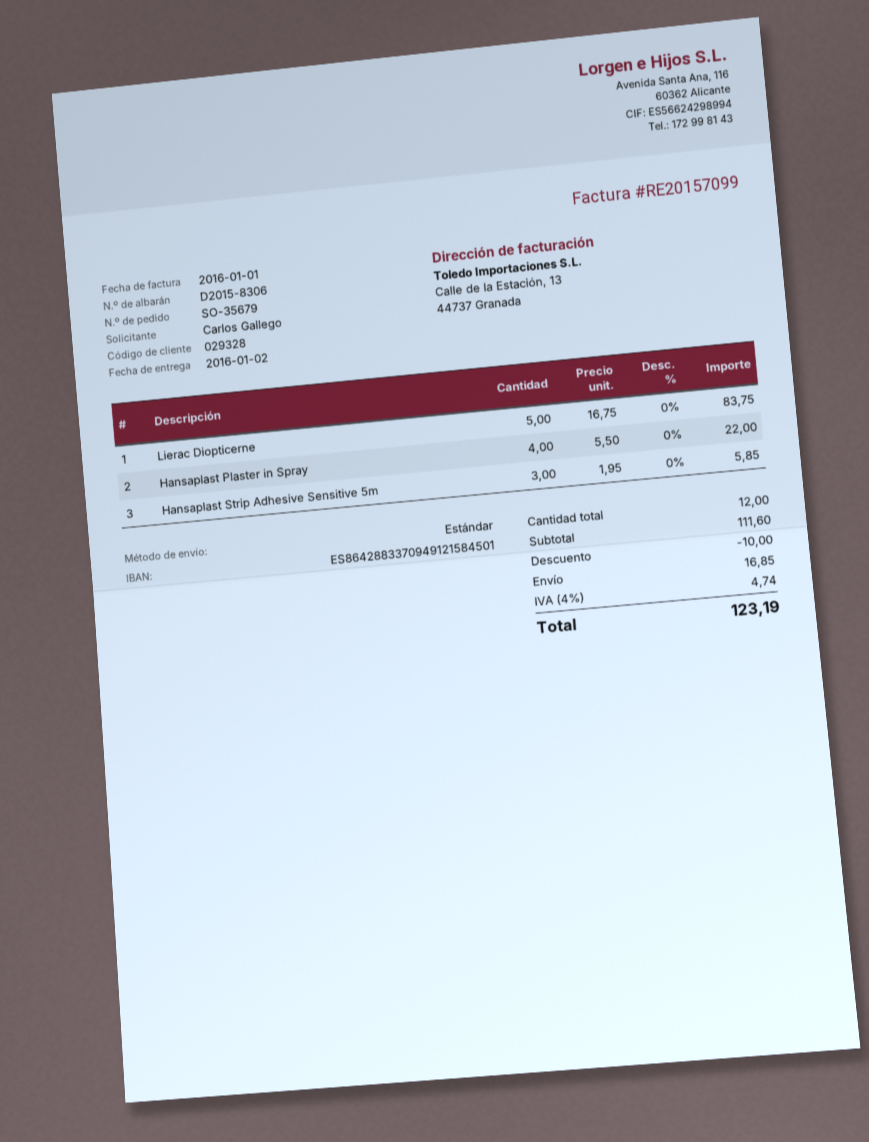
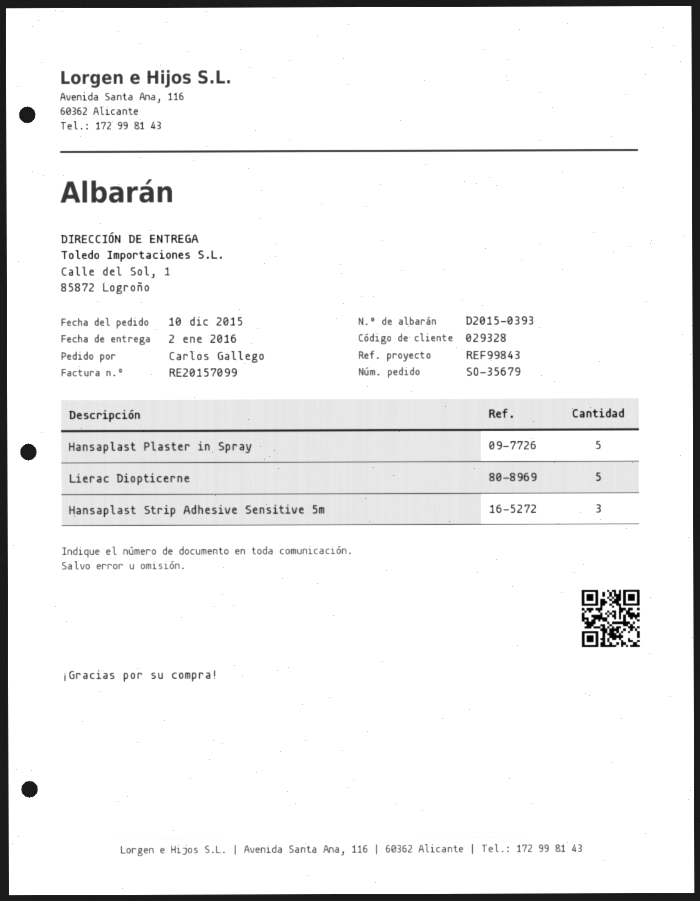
delivery note number: D2015-8306 -> D2015-0393
Hansaplast Plaster in Spray: 4 -> 5

